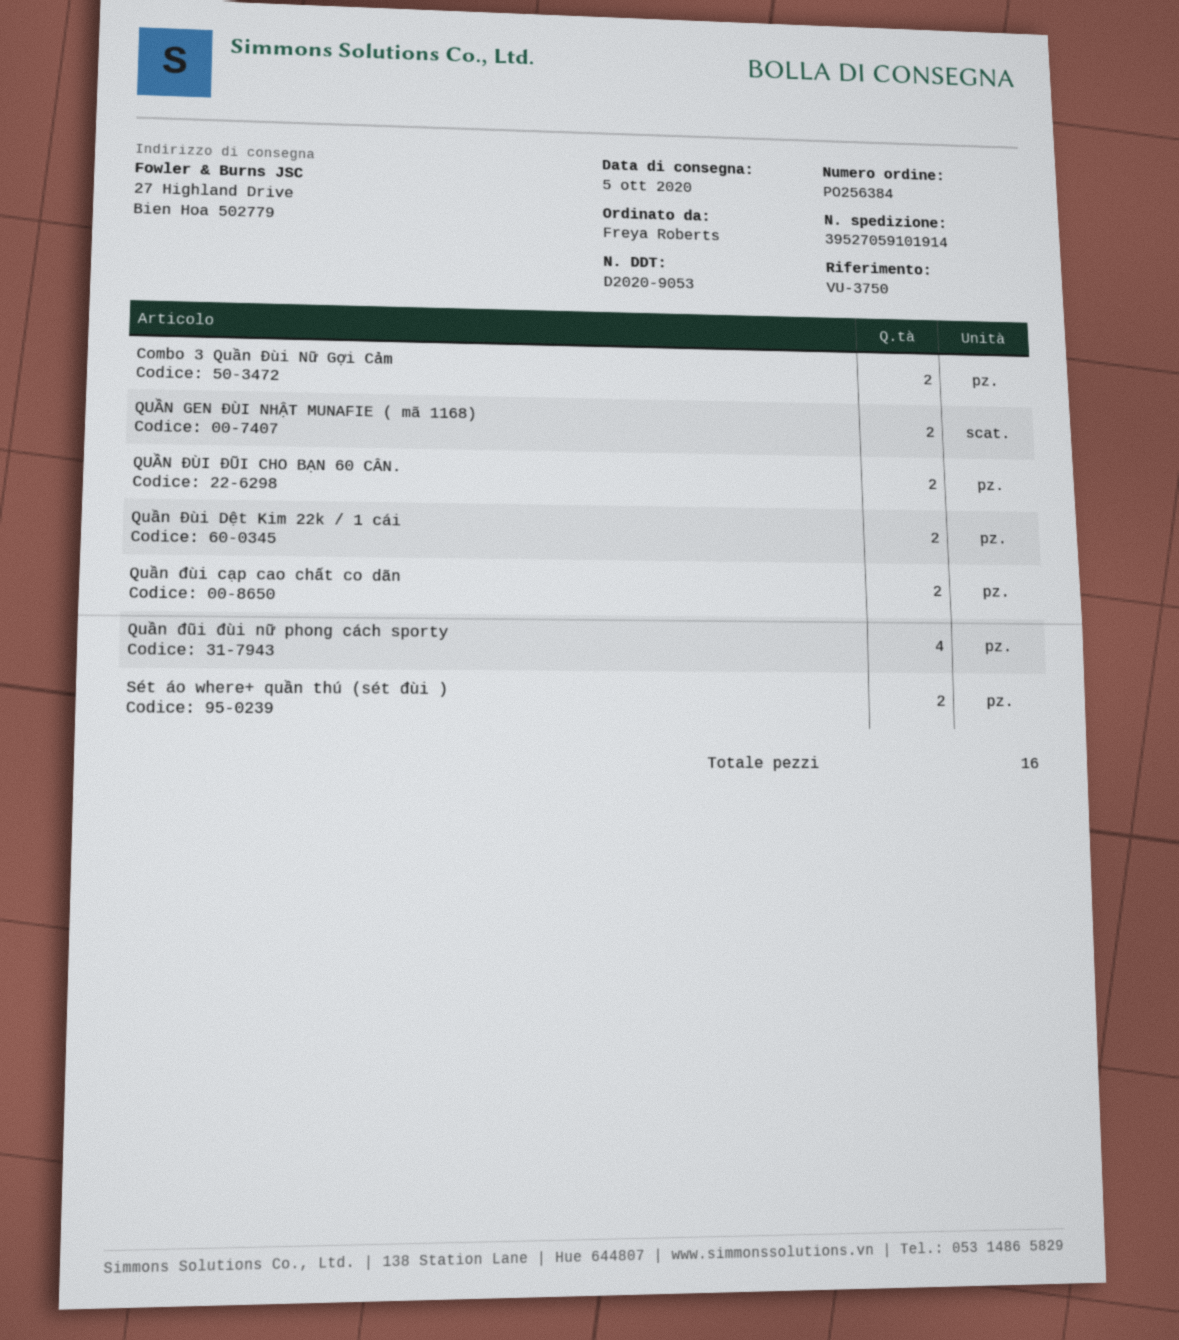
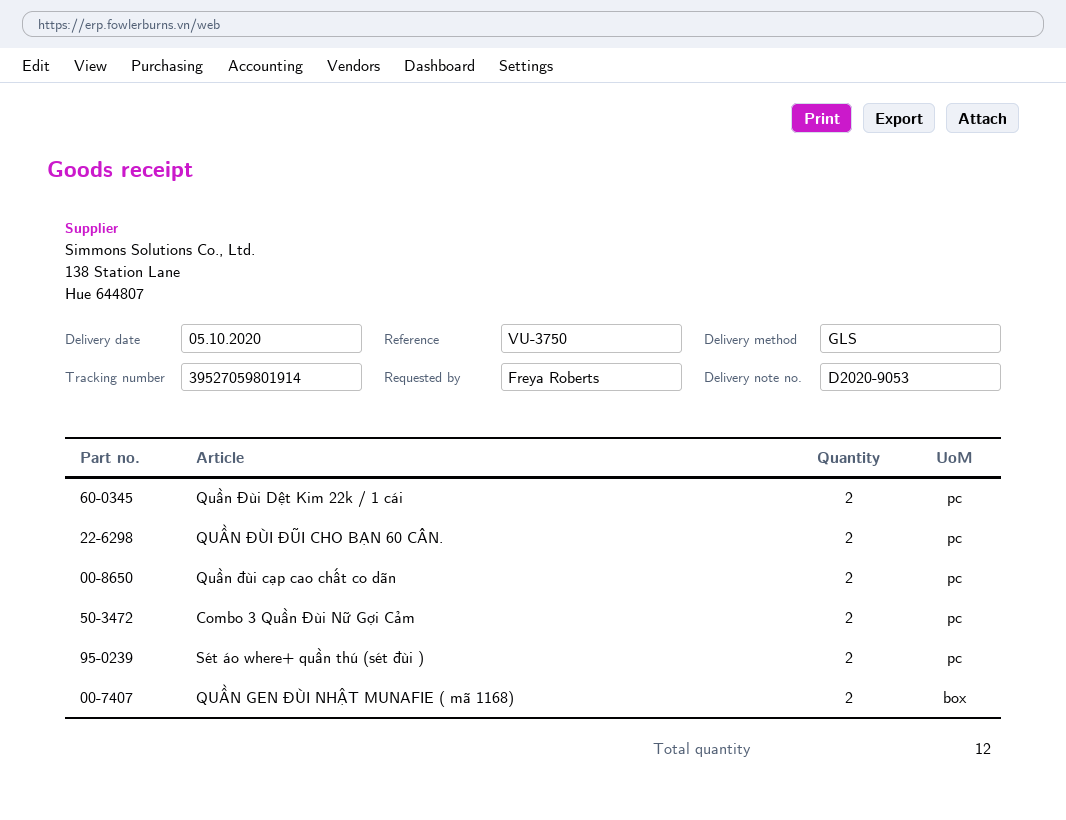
tracking number: 39527059101914 -> 39527059801914
Quần đũi đùi nữ phong cách sporty: 4 -> none
total quantity: 16 -> 12

